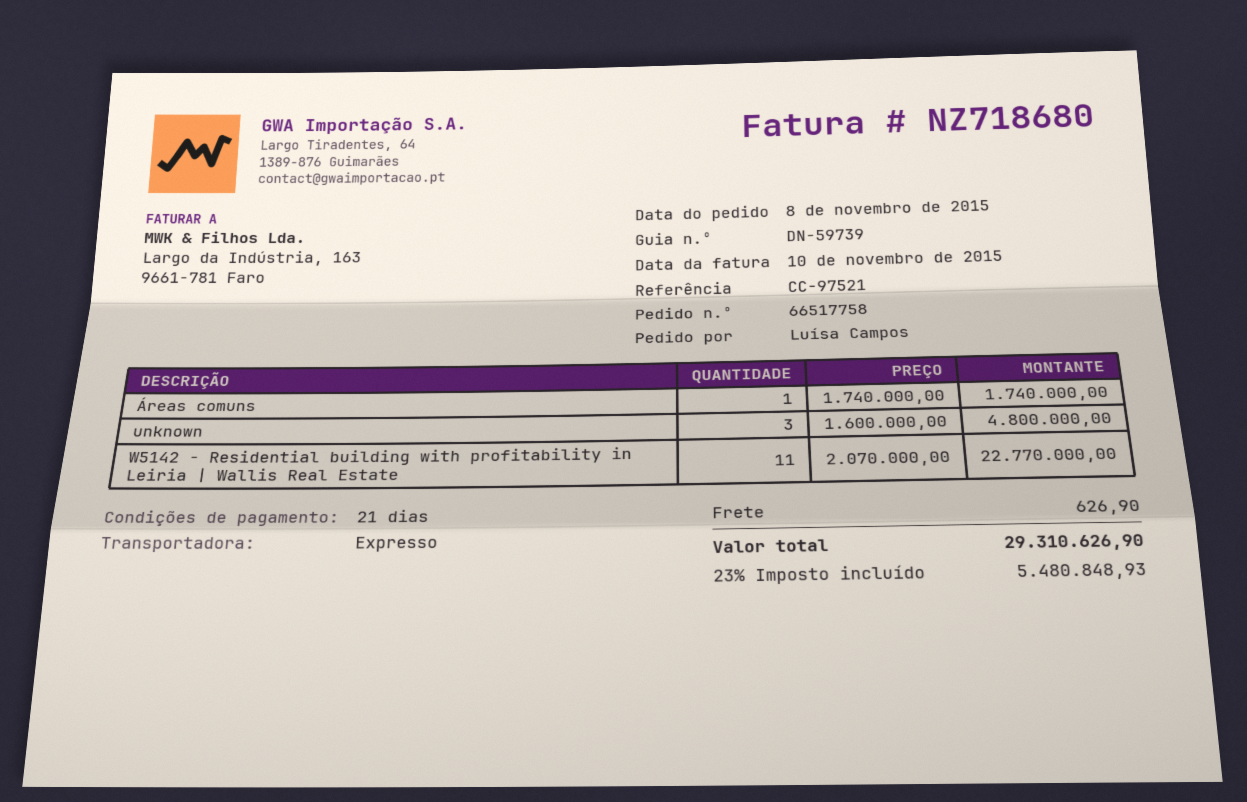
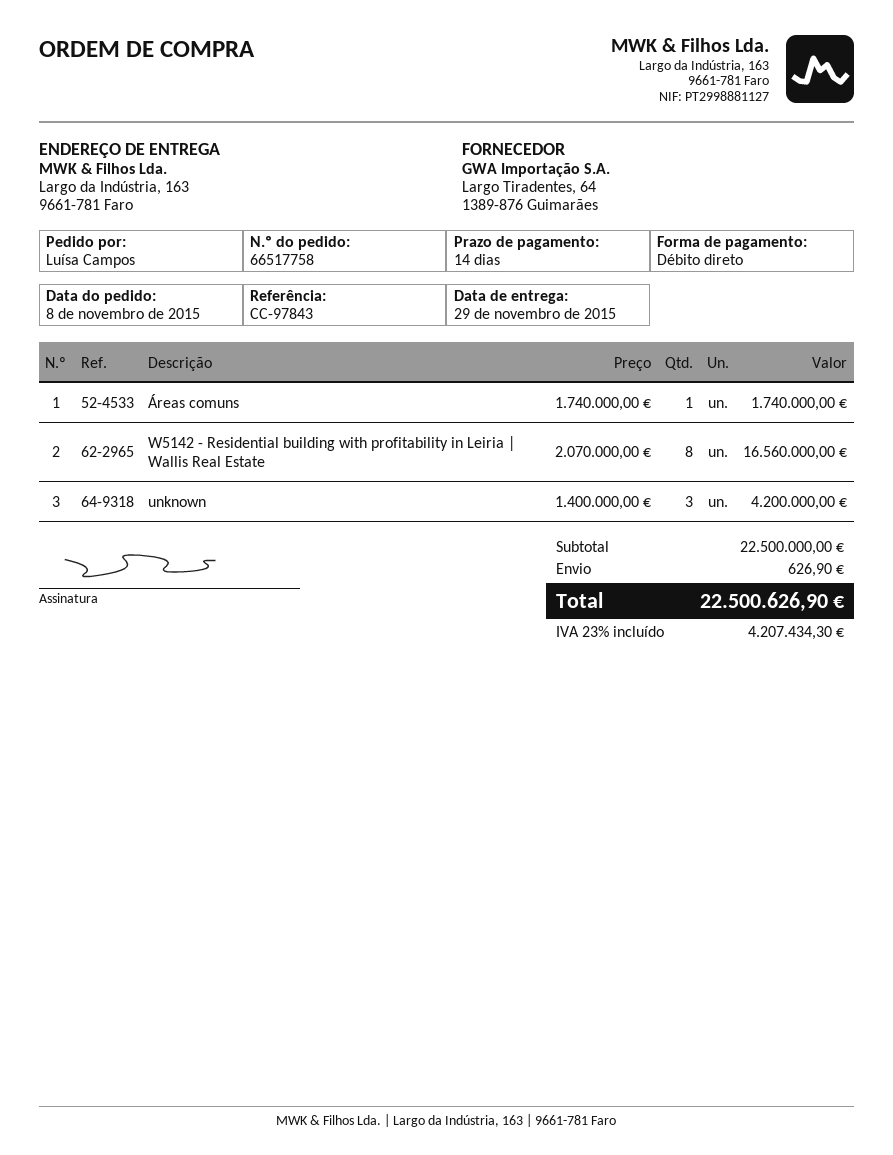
payment terms: 21 days -> 14 days
reference: CC-97521 -> CC-97843
unknown: 3 x 1600000.00 = 4800000.00 -> 3 x 1400000.00 = 4200000.00
W5142 - Residential building with profitability in Leiria | Wallis Real Estate: 11 x 2070000.00 = 22770000.00 -> 8 x 2070000.00 = 16560000.00
tax: 23% = 5480848.93 -> 23% = 4207434.30
total: 29310626.90 -> 22500626.90

